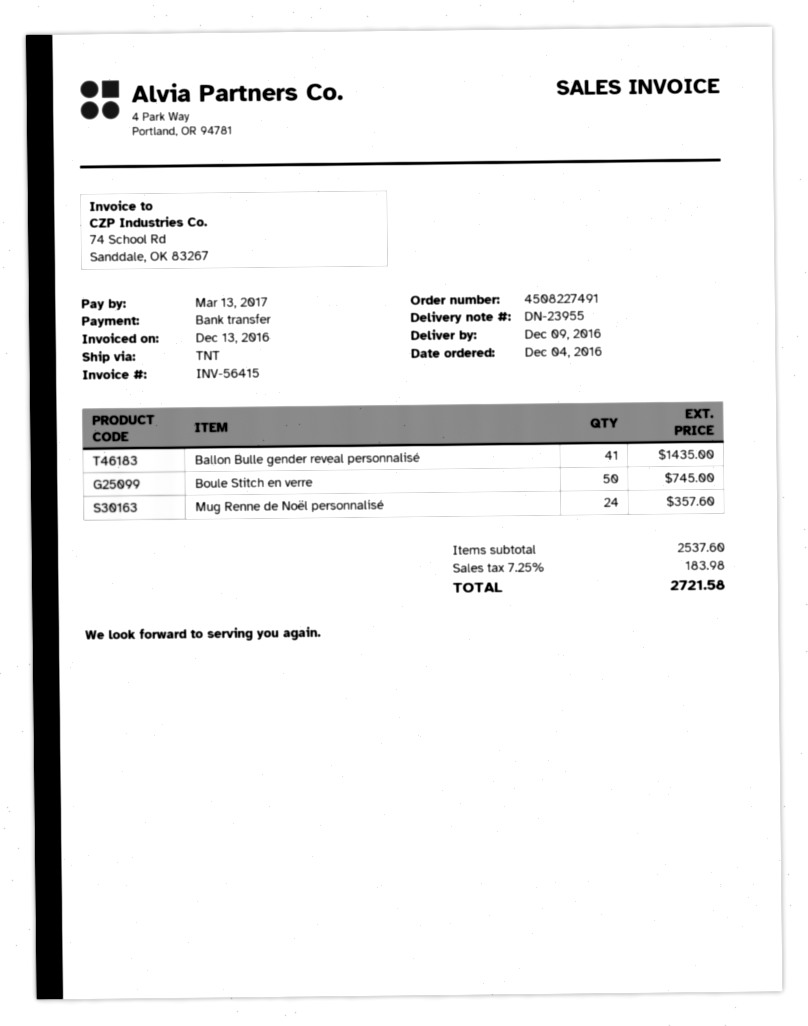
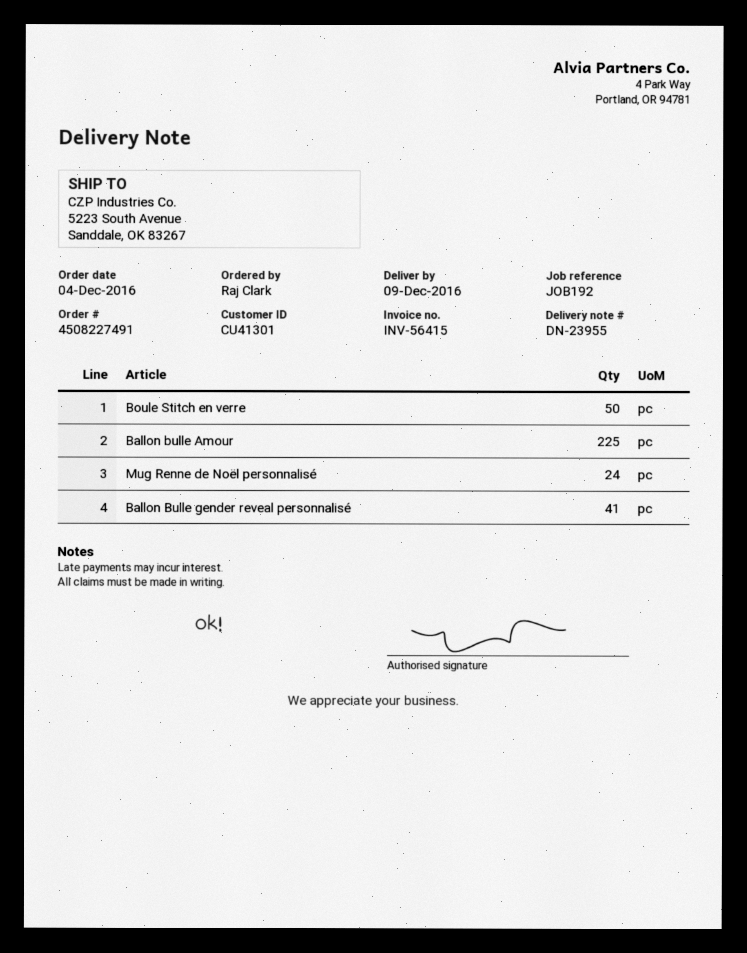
Ballon bulle Amour: none -> 225

